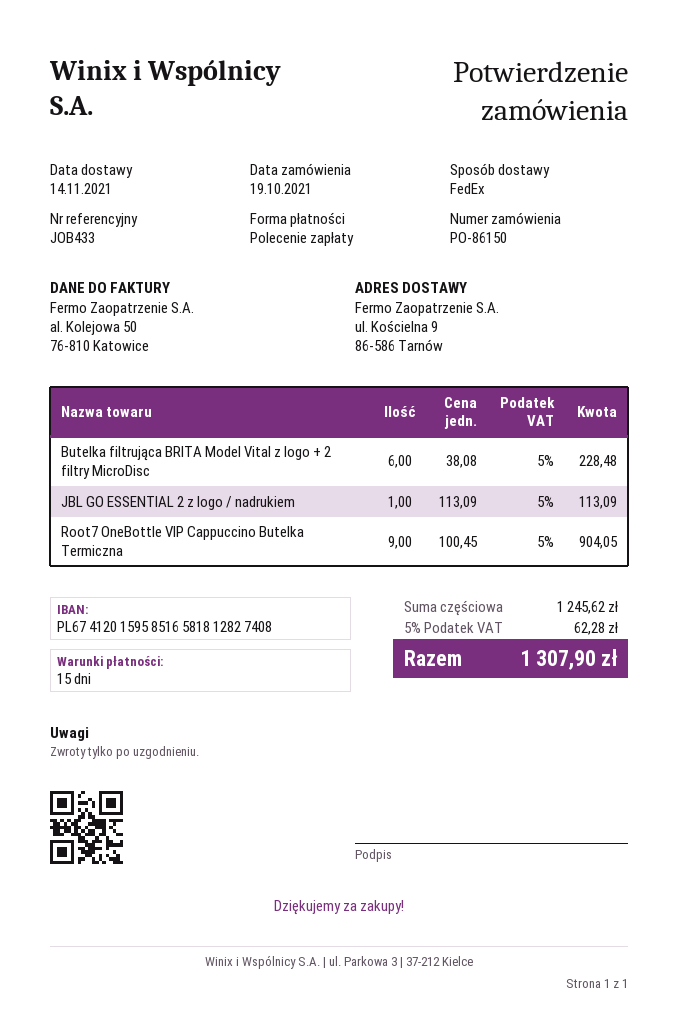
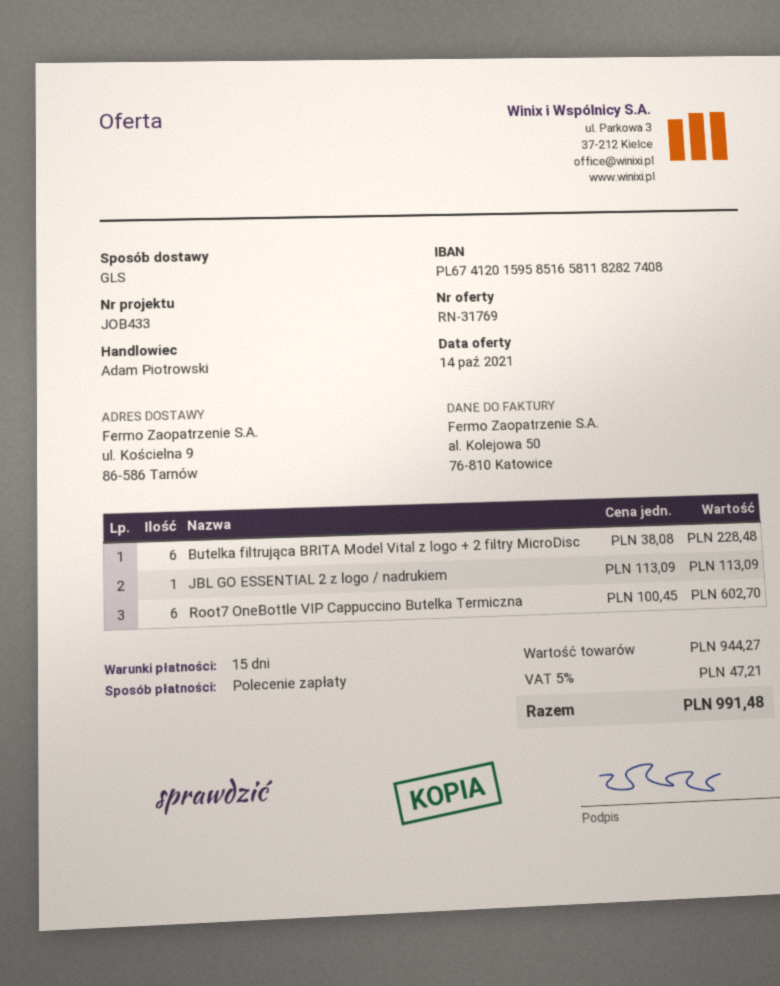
bank account: PL67412015958516581812827408 -> PL67412015958516581182827408
shipping method: FedEx -> GLS
Root7 OneBottle VIP Cappuccino Butelka Termiczna: 9 x 100.45 = 904.05 -> 6 x 100.45 = 602.70
subtotal: 1245.62 -> 944.27
tax: 5% = 62.28 -> 5% = 47.21
total: 1307.90 -> 991.48

